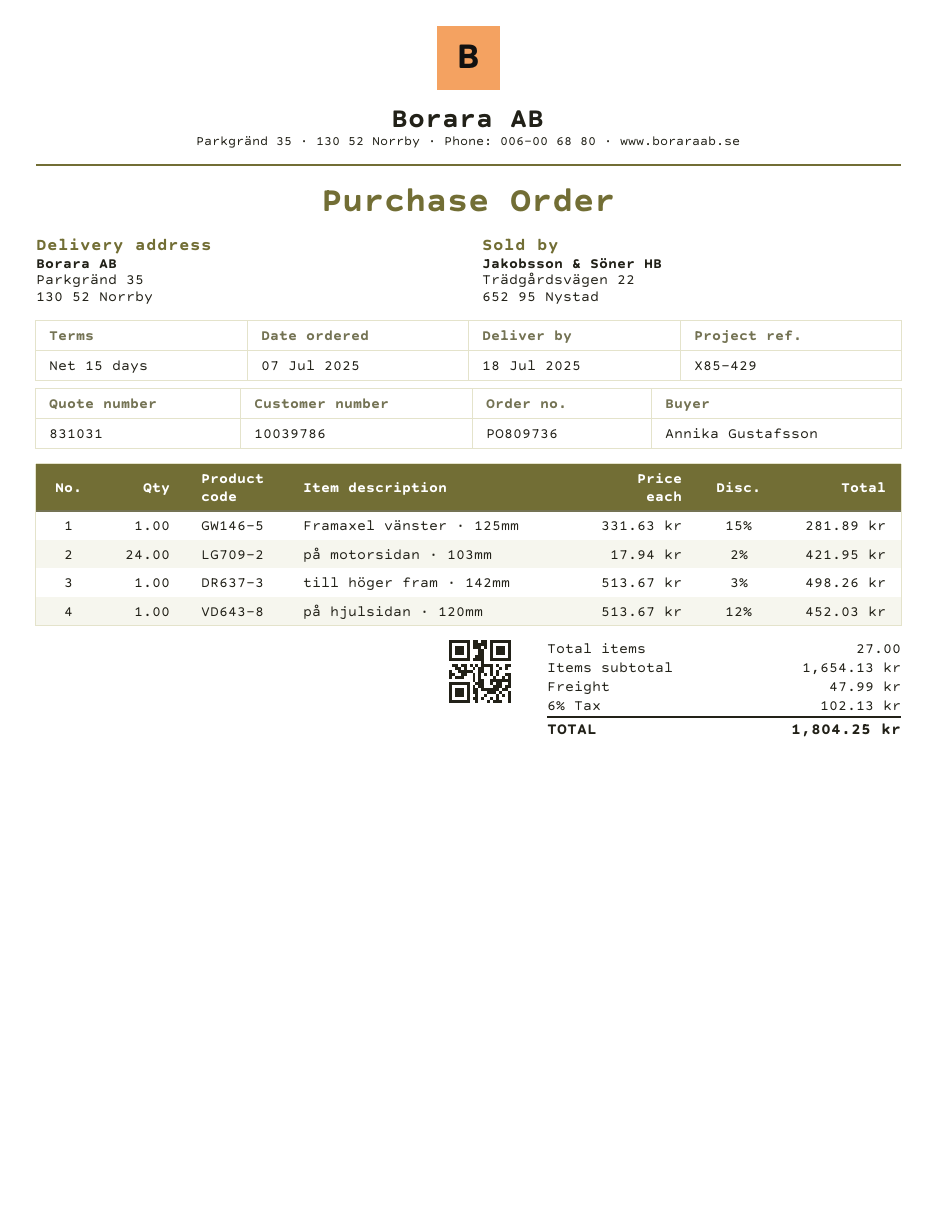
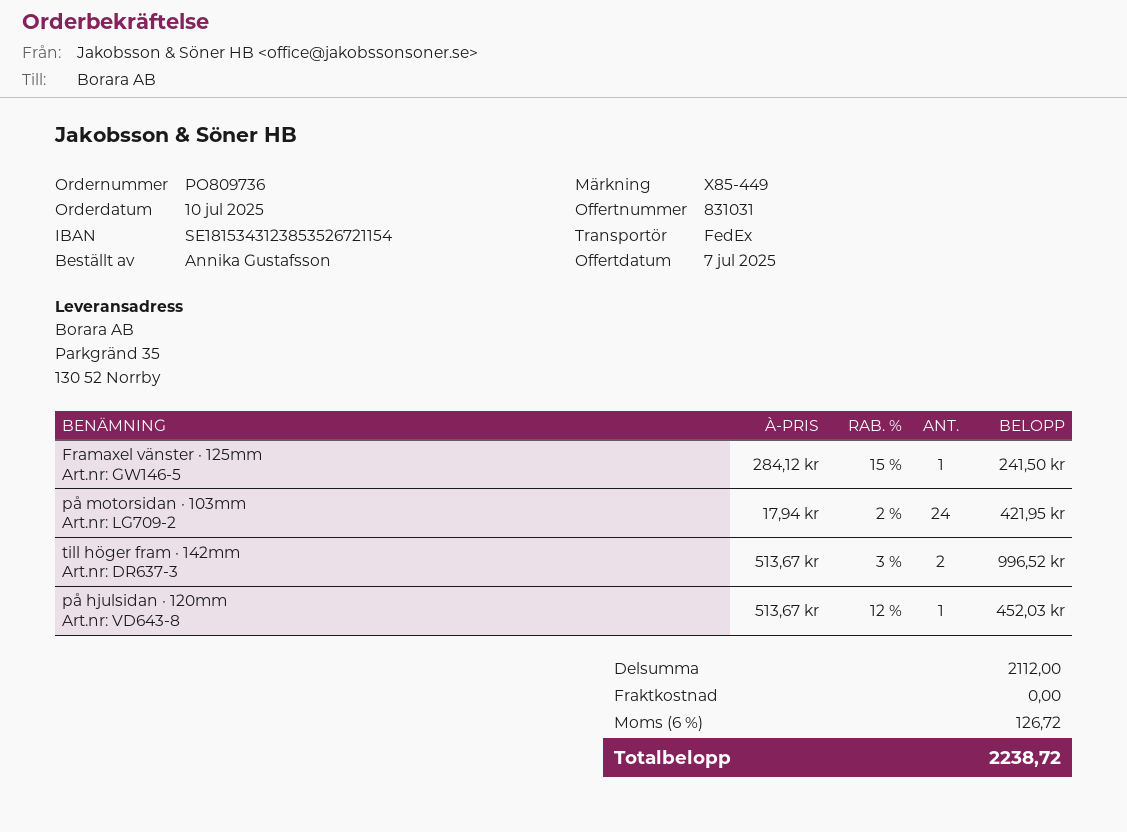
order date: 2025-07-07 -> 2025-07-10
reference: X85-429 -> X85-449
Framaxel vänster · 125mm: 1 x 331.63 - 15% = 281.89 -> 1 x 284.12 - 15% = 241.50
till höger fram · 142mm: 1 x 513.67 - 3% = 498.26 -> 2 x 513.67 - 3% = 996.52
subtotal: 1654.13 -> 2112.00
shipping: 47.99 -> 0.00
tax: 6% = 102.13 -> 6% = 126.72
total: 1804.25 -> 2238.72

